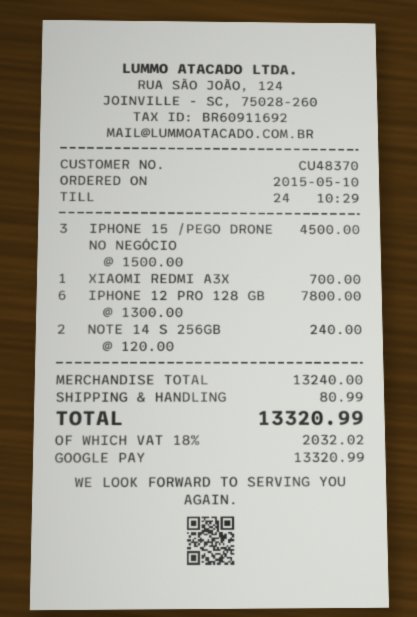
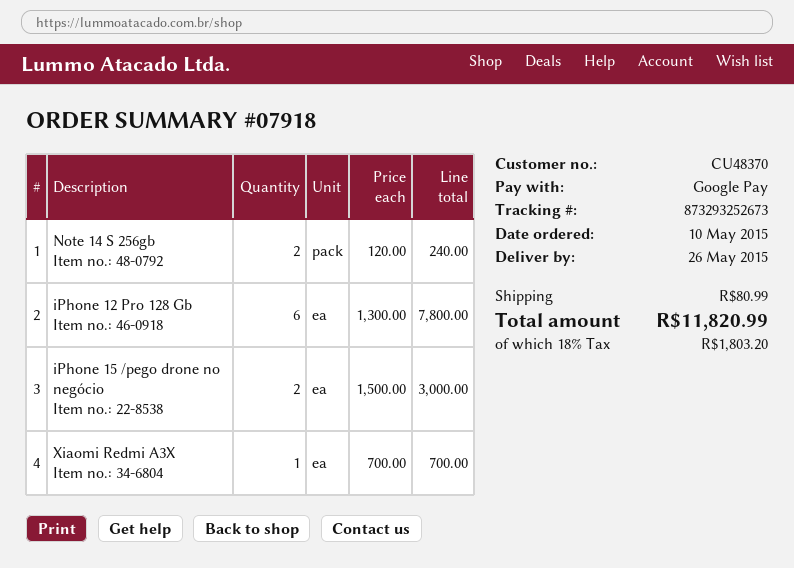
IPHONE 15 /PEGO DRONE NO NEGÓCIO: 3 x 1500.00 = 4500.00 -> 2 x 1500.00 = 3000.00
tax: 18% = 2032.02 -> 18% = 1803.20
total: 13320.99 -> 11820.99

